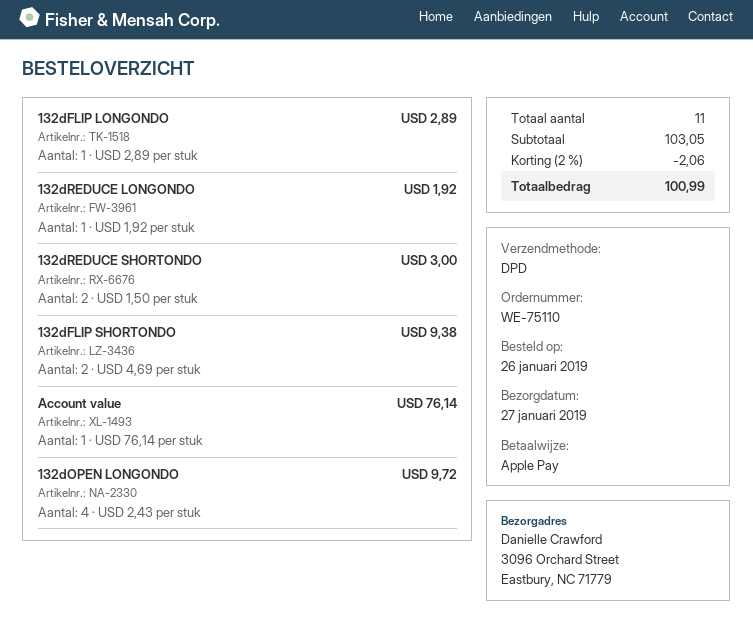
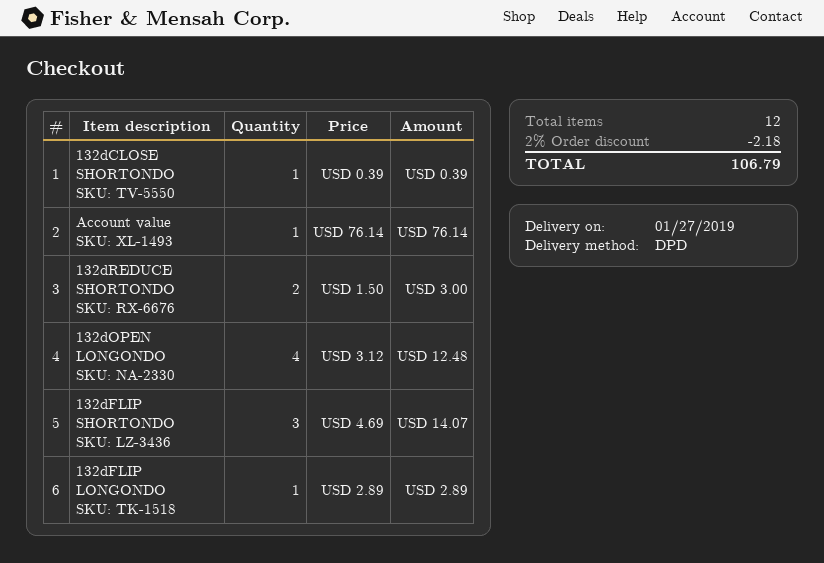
132dREDUCE LONGONDO: 1 x 1.92 = 1.92 -> none
132dFLIP SHORTONDO: 2 x 4.69 = 9.38 -> 3 x 4.69 = 14.07
132dOPEN LONGONDO: 4 x 2.43 = 9.72 -> 4 x 3.12 = 12.48
132dCLOSE SHORTONDO: none -> 1 x 0.39 = 0.39
total quantity: 11 -> 12
discount: 2% = 2.06 -> 2% = 2.18
total: 100.99 -> 106.79

